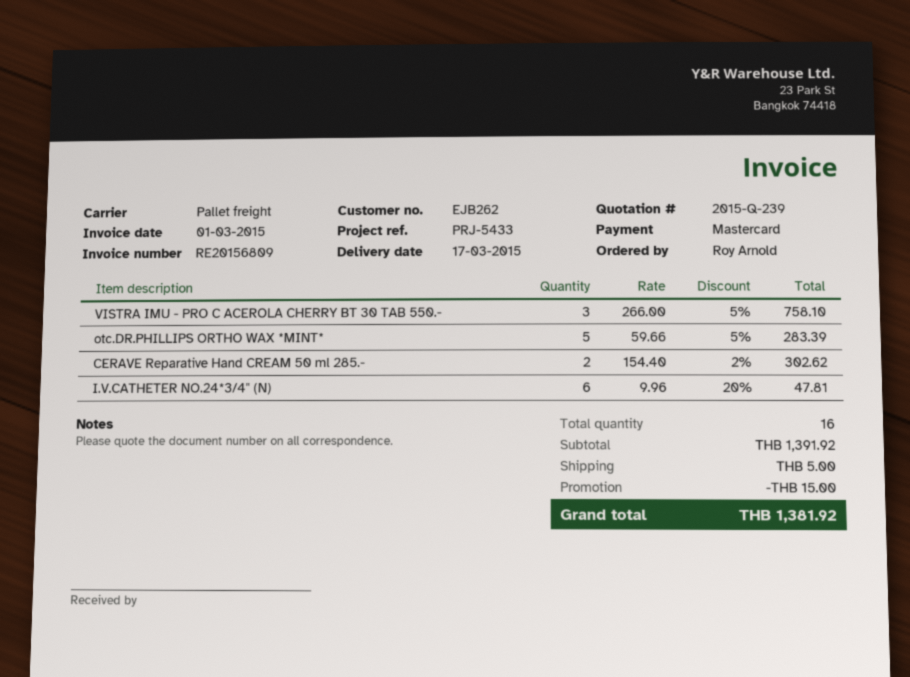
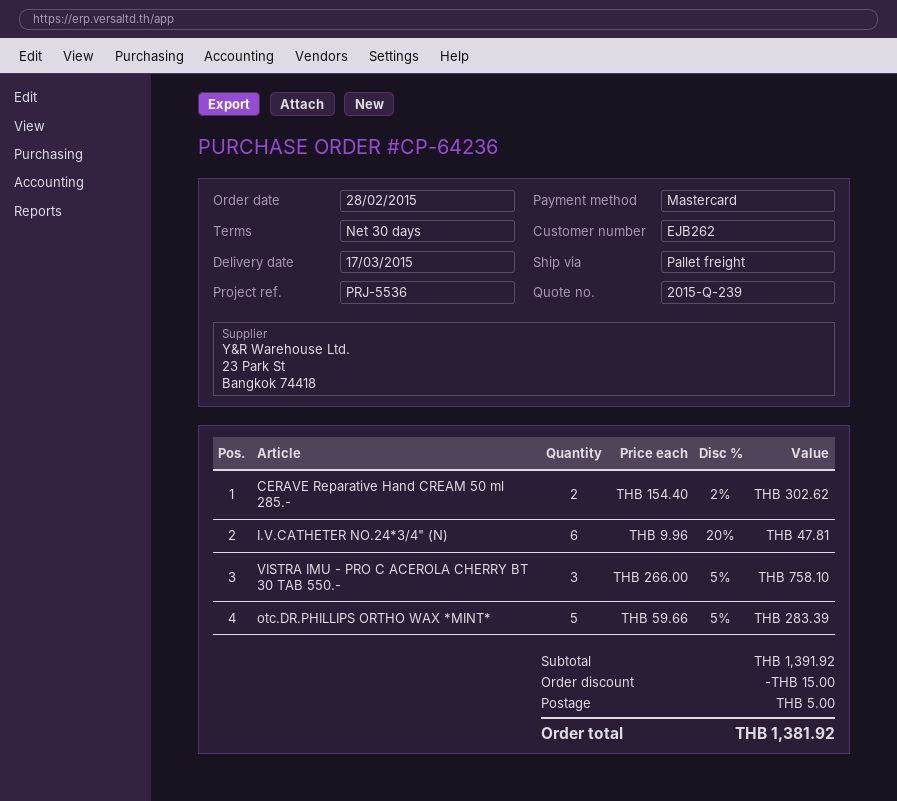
reference: PRJ-5433 -> PRJ-5536

